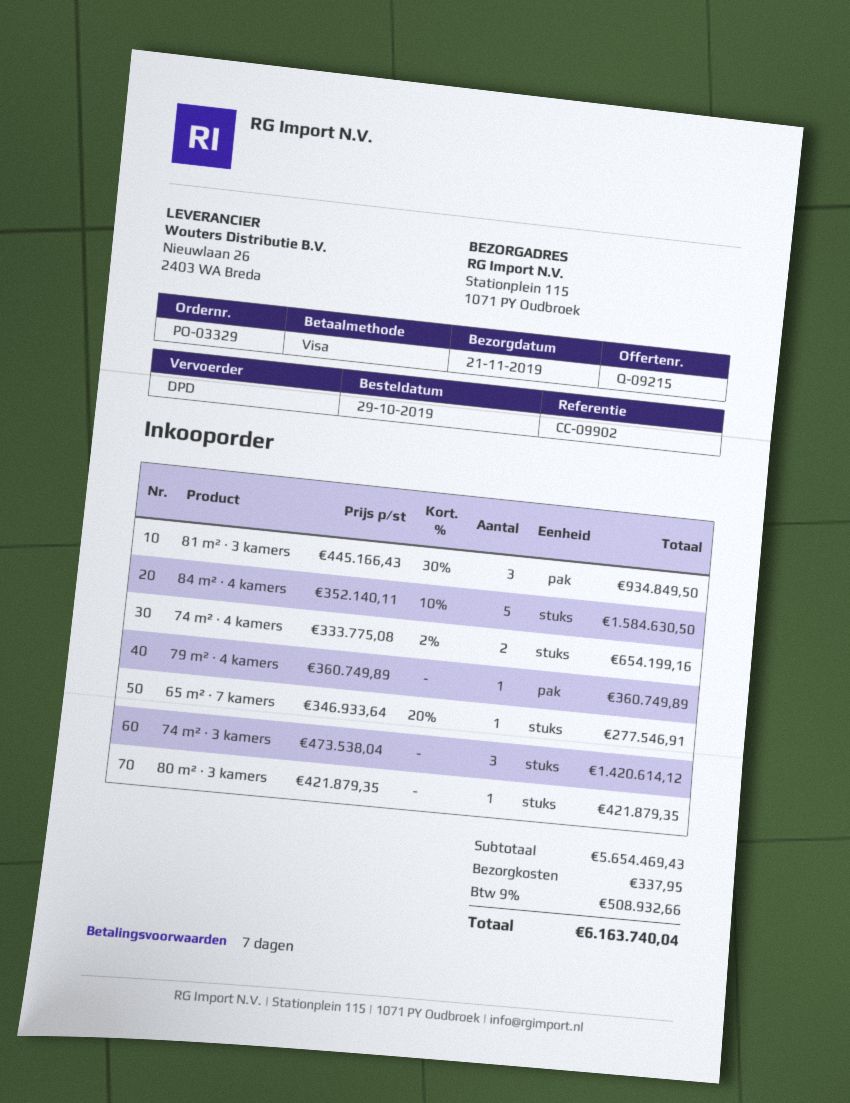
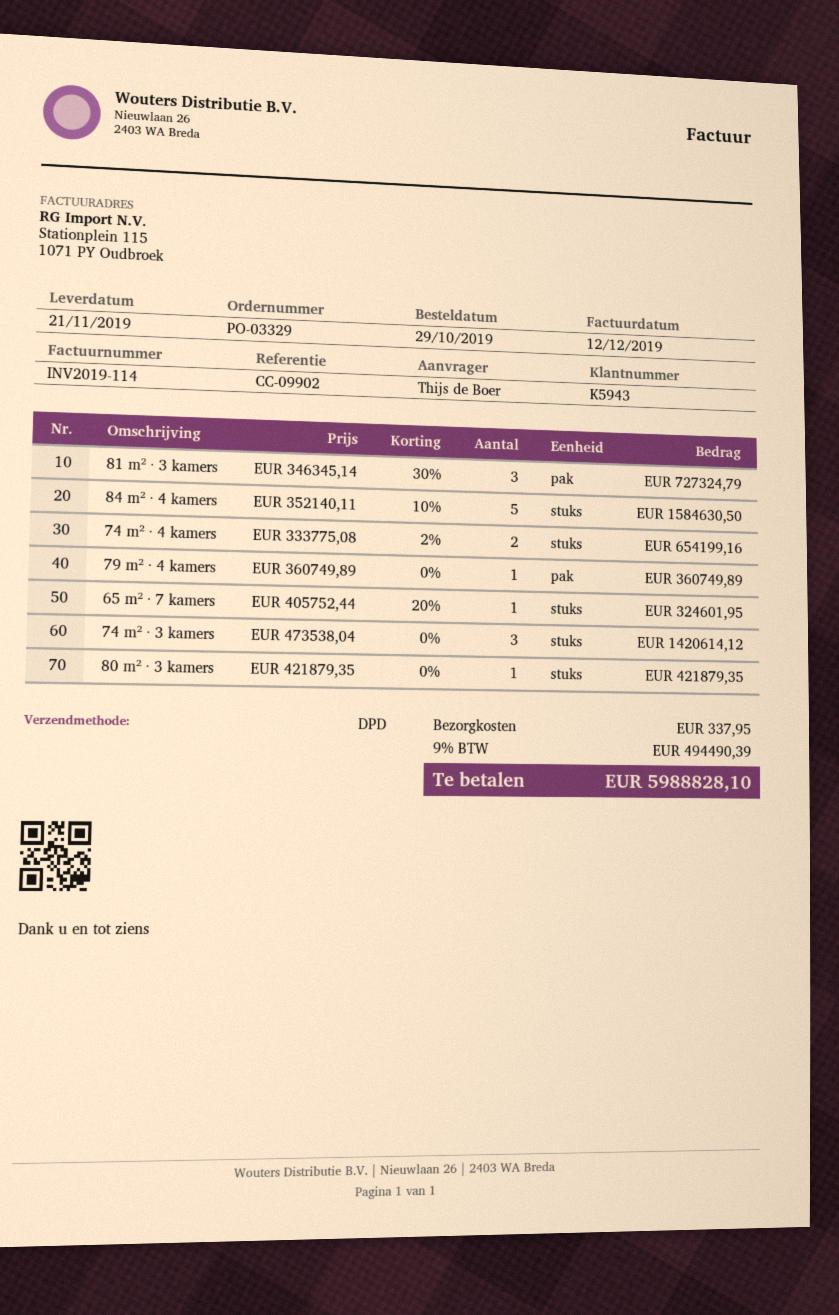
81 m² · 3 kamers: 3 x 445166.43 - 30% = 934849.50 -> 3 x 346345.14 - 30% = 727324.79
65 m² · 7 kamers: 1 x 346933.64 - 20% = 277546.91 -> 1 x 405752.44 - 20% = 324601.95
tax: 9% = 508932.66 -> 9% = 494490.39
total: 6163740.04 -> 5988828.10

